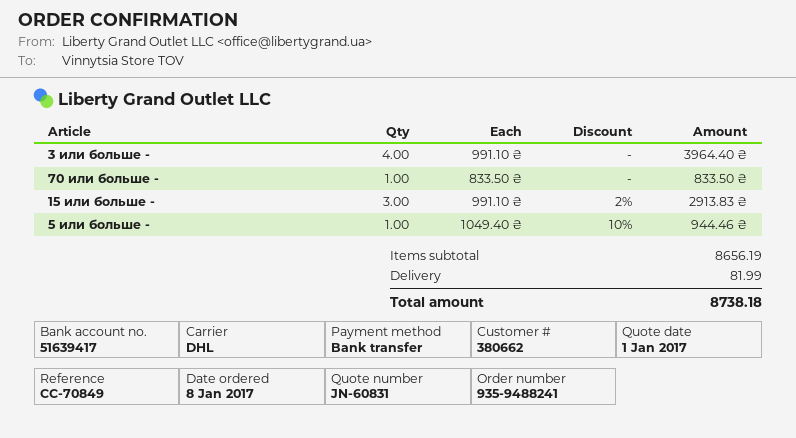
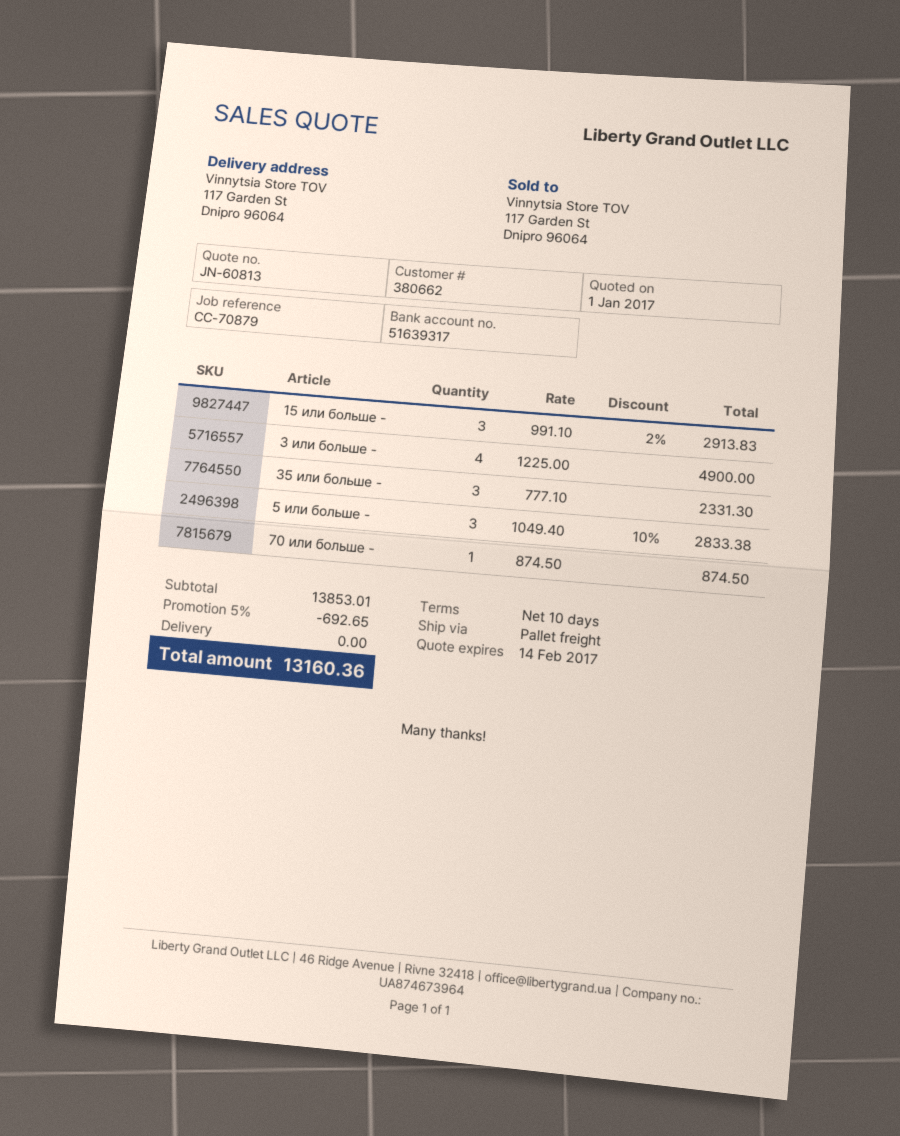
quote number: JN-60831 -> JN-60813
reference: CC-70849 -> CC-70879
bank account: 51639417 -> 51639317
shipping method: DHL -> pallet freight
3 или больше -: 4 x 991.10 = 3964.40 -> 4 x 1225.00 = 4900.00
70 или больше -: 1 x 833.50 = 833.50 -> 1 x 874.50 = 874.50
5 или больше -: 1 x 1049.40 - 10% = 944.46 -> 3 x 1049.40 - 10% = 2833.38
35 или больше -: none -> 3 x 777.10 = 2331.30
subtotal: 8656.19 -> 13853.01
discount: none -> 5% = 692.65
shipping: 81.99 -> 0.00
total: 8738.18 -> 13160.36

